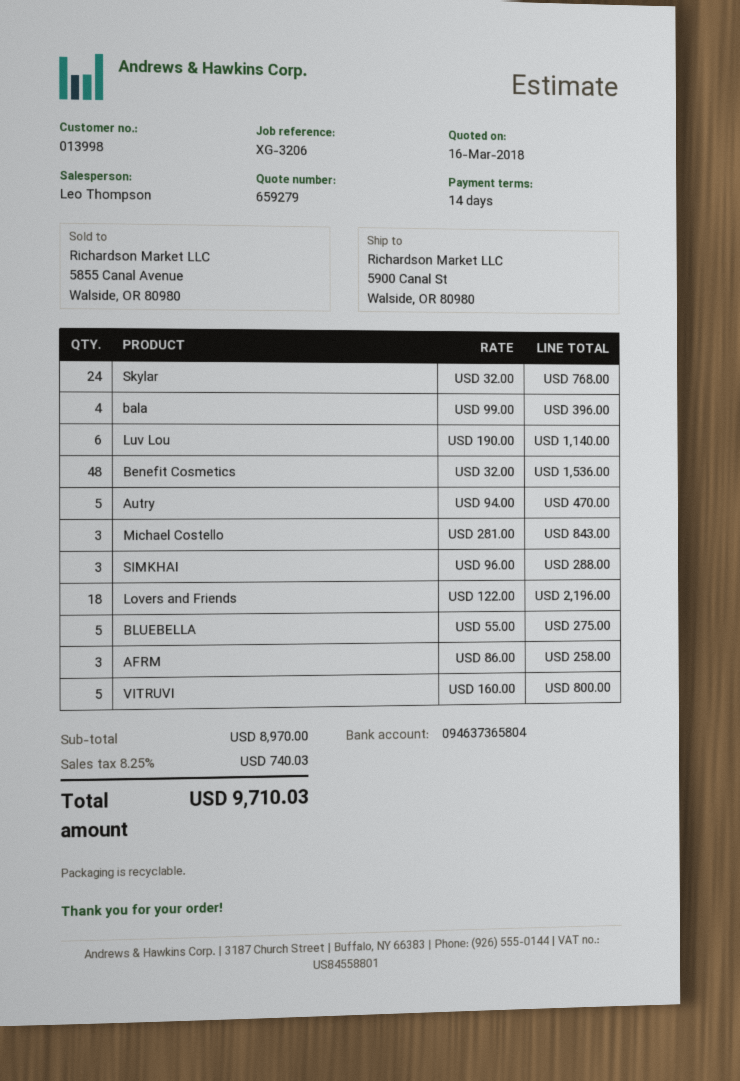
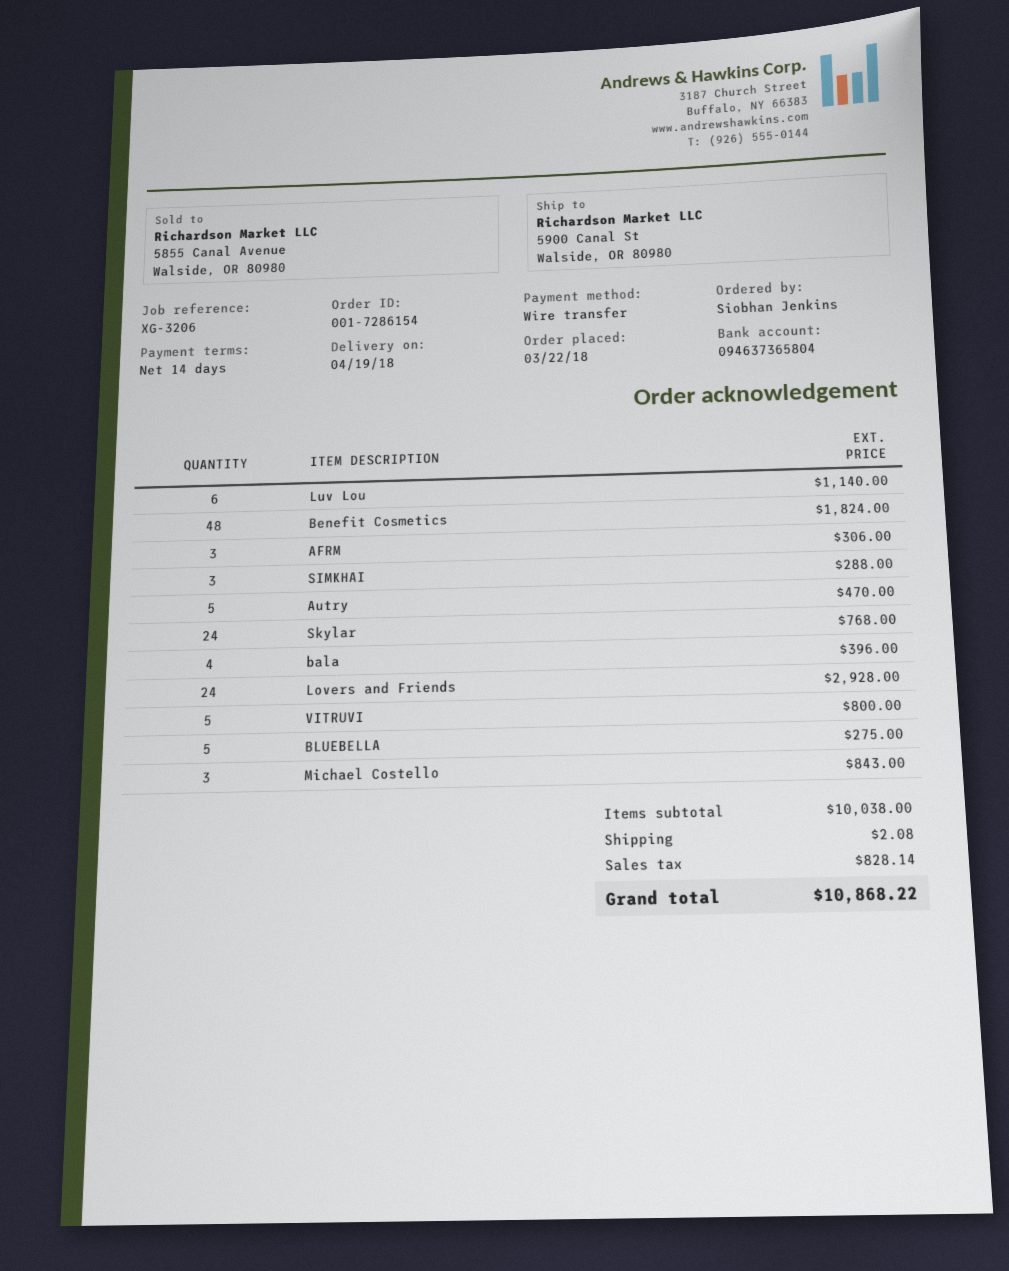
Benefit Cosmetics: 48 for 1536.00 -> 48 for 1824.00
Lovers and Friends: 18 for 2196.00 -> 24 for 2928.00
AFRM: 3 for 258.00 -> 3 for 306.00
subtotal: 8970.00 -> 10038.00
shipping: none -> 2.08
tax: 740.03 -> 828.14
total: 9710.03 -> 10868.22

